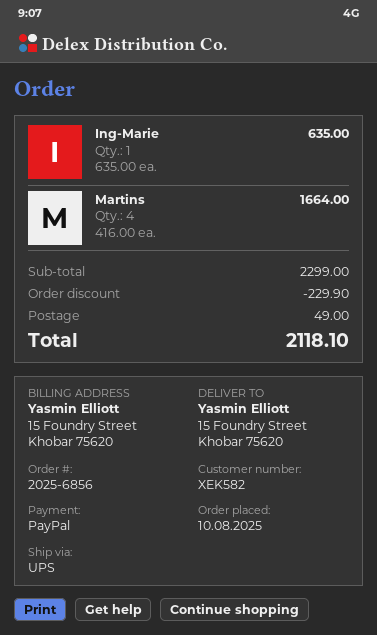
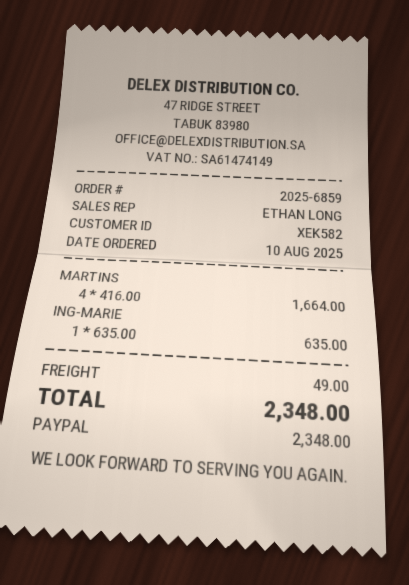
order number: 2025-6856 -> 2025-6859
discount: 229.90 -> none
total: 2118.10 -> 2348.00

